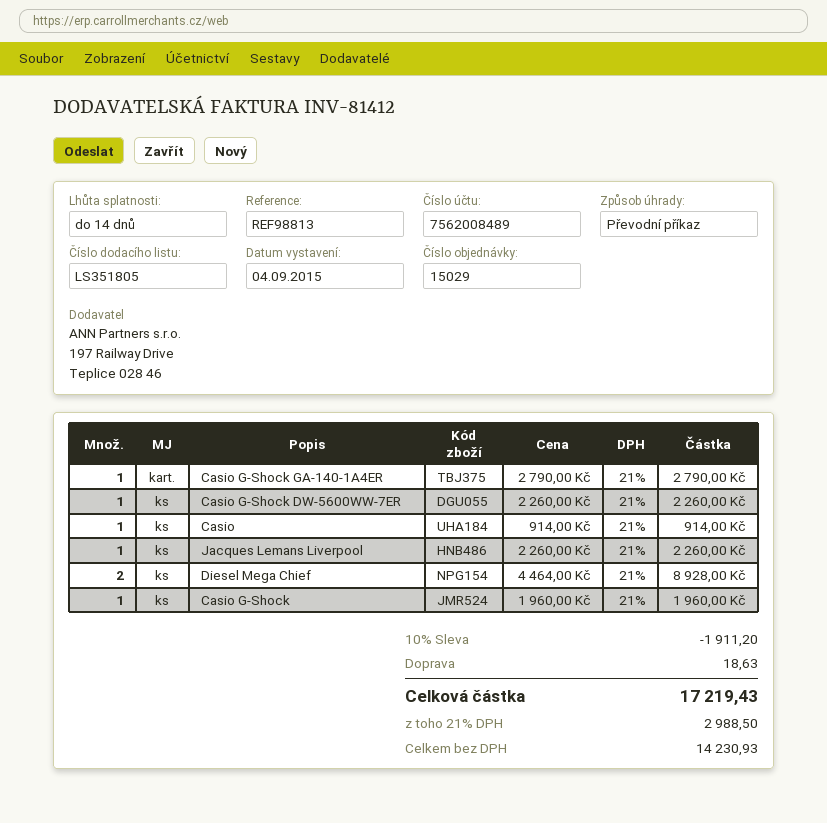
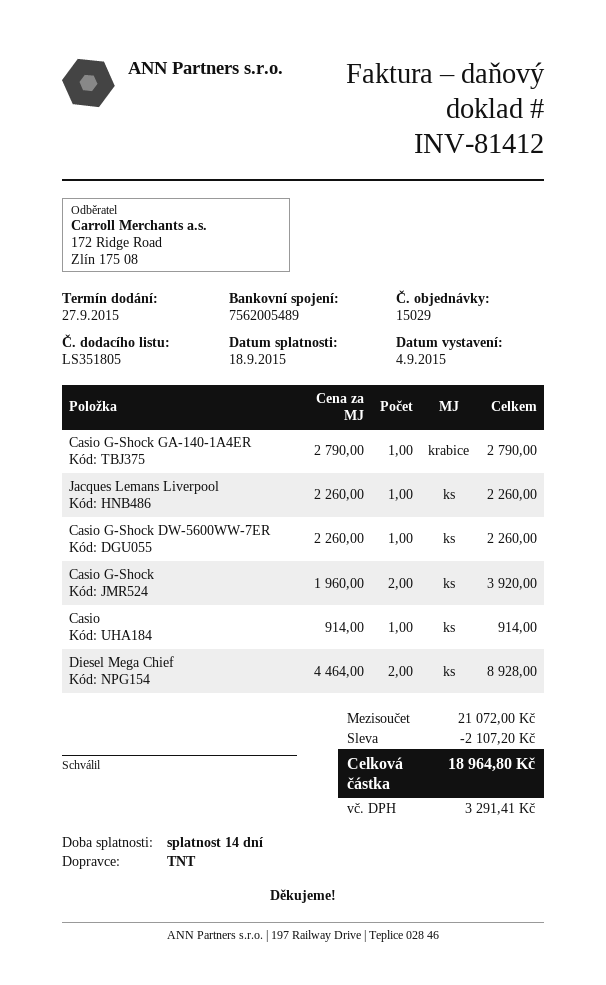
bank account: 7562008489 -> 7562005489
Casio G-Shock: 1 x 1960.00 = 1960.00 -> 2 x 1960.00 = 3920.00
discount: 1911.20 -> 2107.20
shipping: 18.63 -> none
tax: 2988.50 -> 3291.41
total: 17219.43 -> 18964.80

